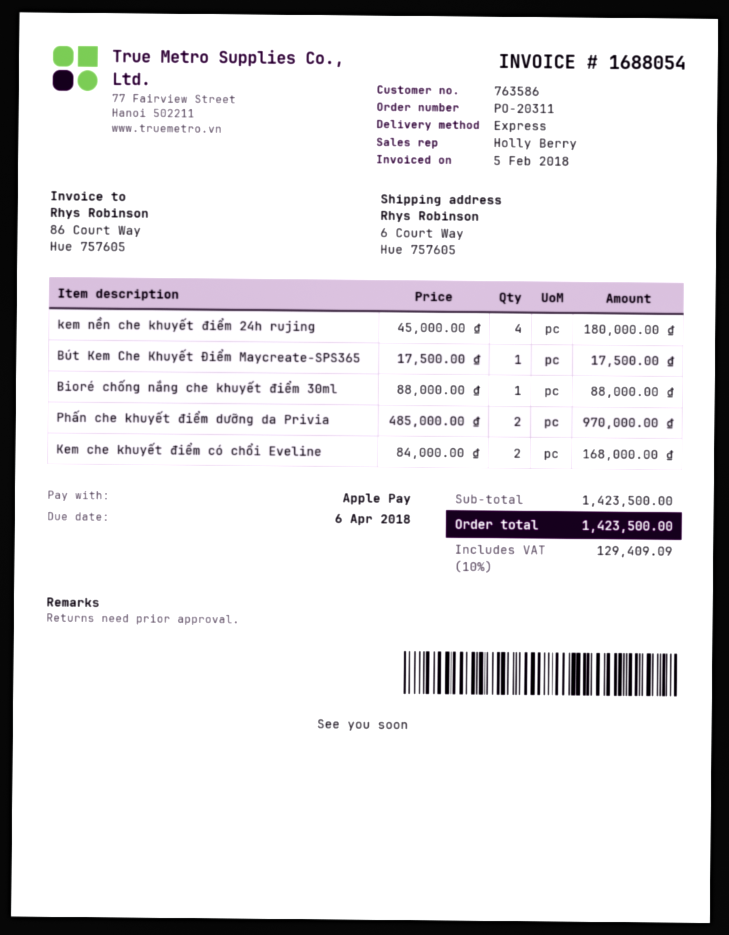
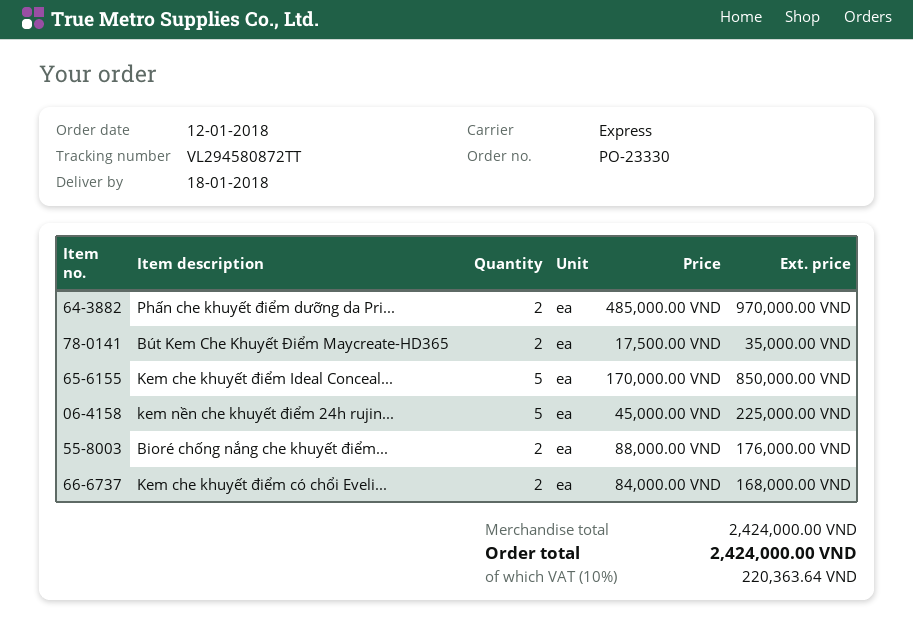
order number: PO-20311 -> PO-23330
kem nền che khuyết điểm 24h rujing: 4 x 45000.00 = 180000.00 -> 5 x 45000.00 = 225000.00
Bút Kem Che Khuyết Điểm Maycreate-SPS365: 1 x 17500.00 = 17500.00 -> none
Bioré chống nắng che khuyết điểm 30ml: 1 x 88000.00 = 88000.00 -> 2 x 88000.00 = 176000.00
Bút Kem Che Khuyết Điểm Maycreate-HD365: none -> 2 x 17500.00 = 35000.00
Kem che khuyết điểm Ideal Conceal...: none -> 5 x 170000.00 = 850000.00
subtotal: 1423500.00 -> 2424000.00
tax: 10% = 129409.09 -> 10% = 220363.64
total: 1423500.00 -> 2424000.00

